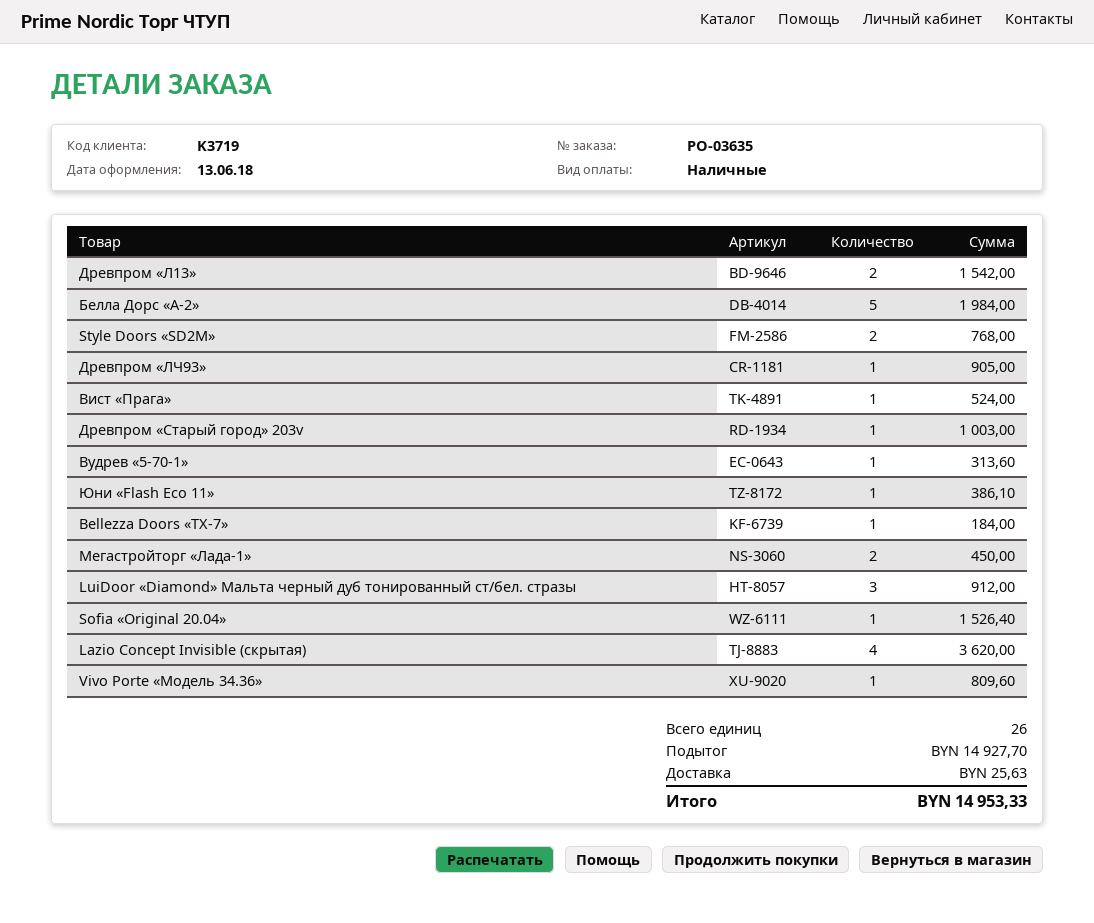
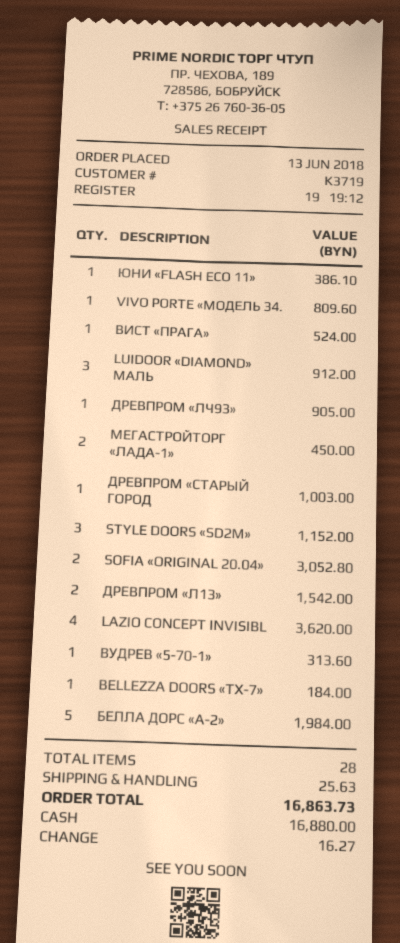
Style Doors «SD2M»: 2 for 768.00 -> 3 for 1152.00
Sofia «Original 20.04»: 1 for 1526.40 -> 2 for 3052.80
total quantity: 26 -> 28
total: 14953.33 -> 16863.73

